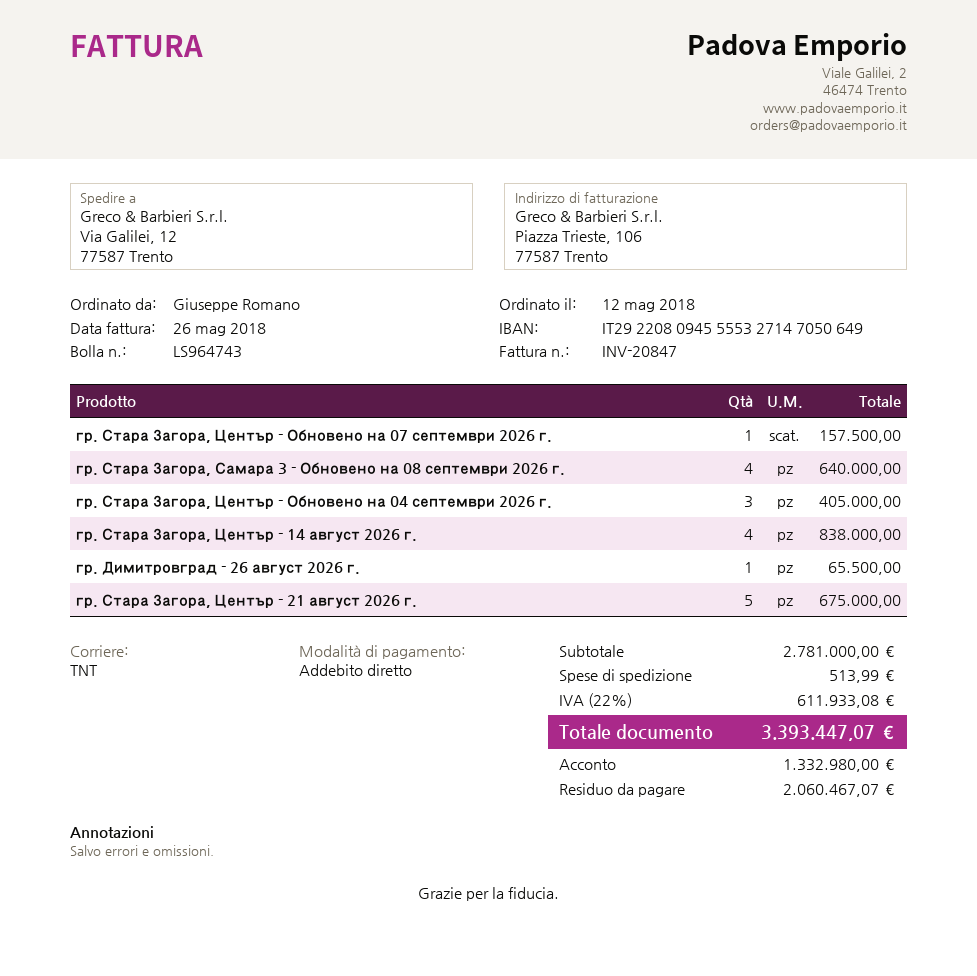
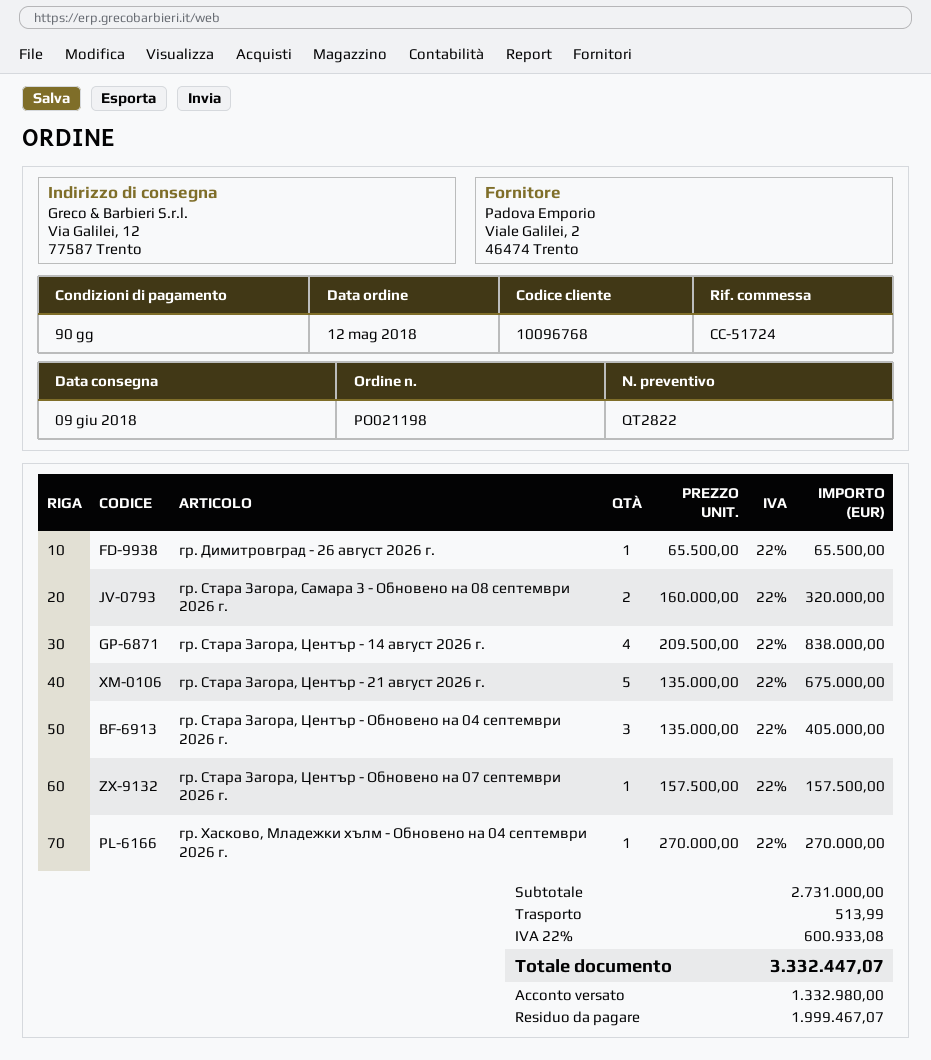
гр. Стара Загора, Самара 3 - Обновено на 08 септември 2026 г.: 4 for 640000.00 -> 2 for 320000.00
гр. Хасково, Младежки хълм - Обновено на 04 септември 2026 г.: none -> 1 for 270000.00
subtotal: 2781000.00 -> 2731000.00
tax: 22% = 611933.08 -> 22% = 600933.08
total: 3393447.07 -> 3332447.07
balance: 2060467.07 -> 1999467.07

